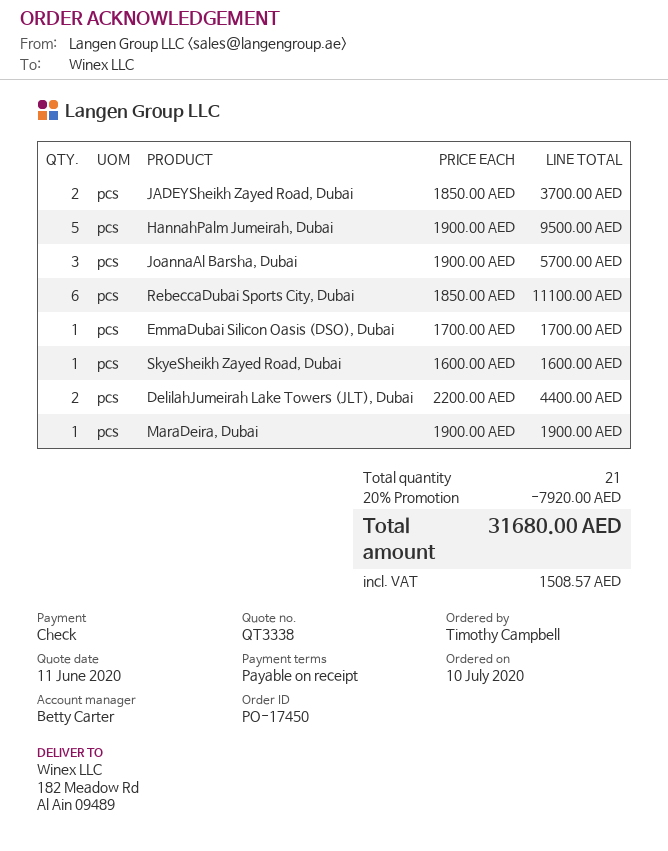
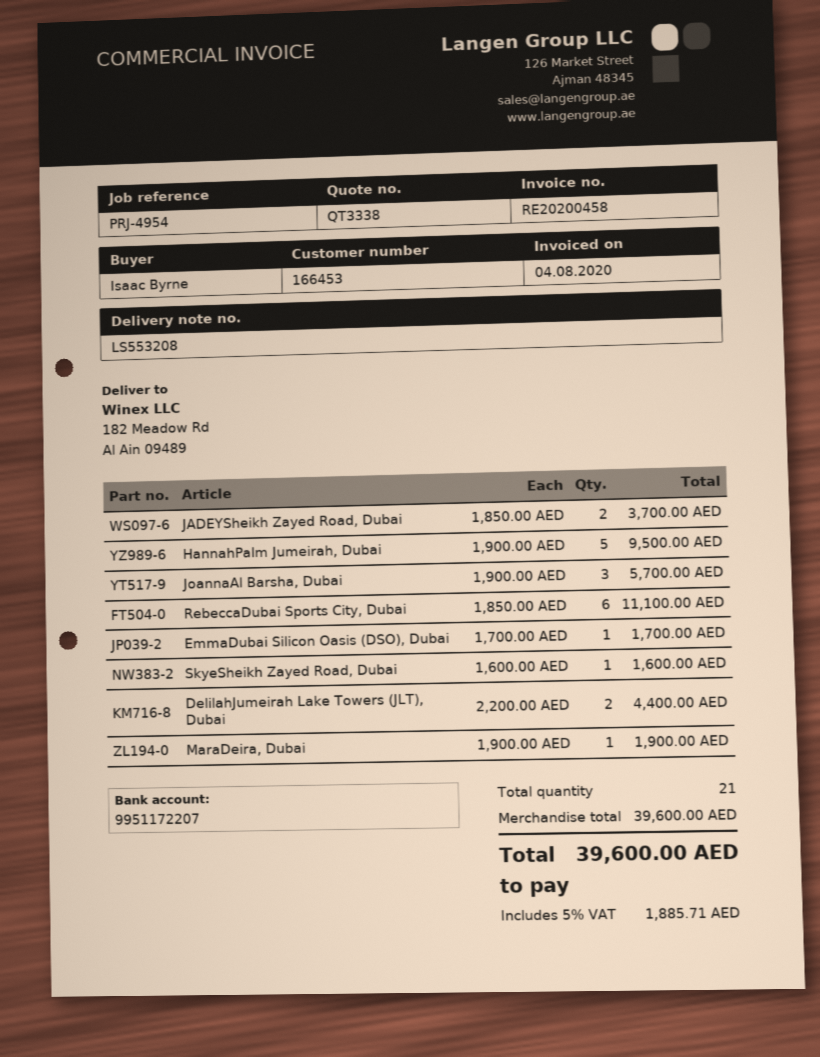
ordered by: Timothy Campbell -> Isaac Byrne
discount: 20% = 7920.00 -> none
tax: 1508.57 -> 1885.71
total: 31680.00 -> 39600.00

